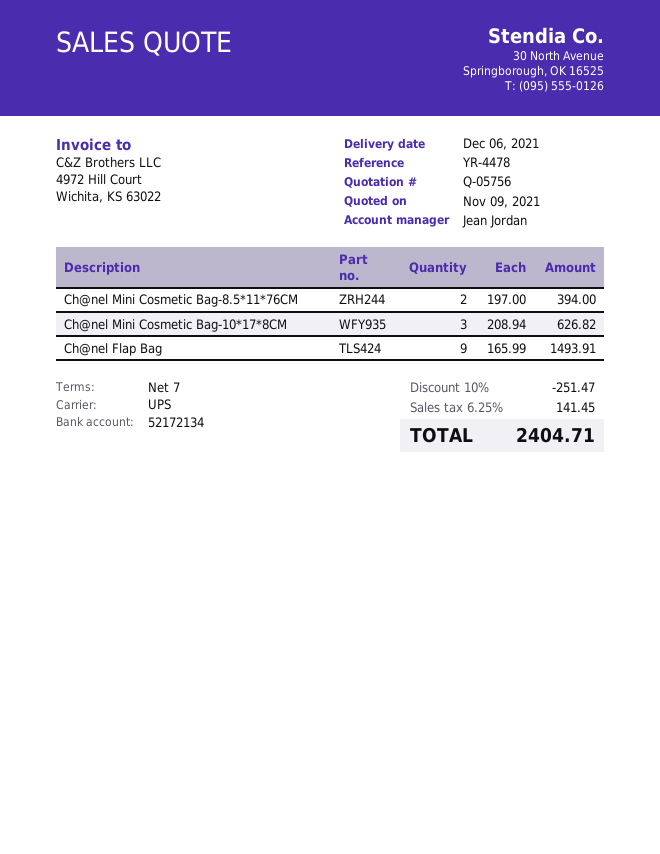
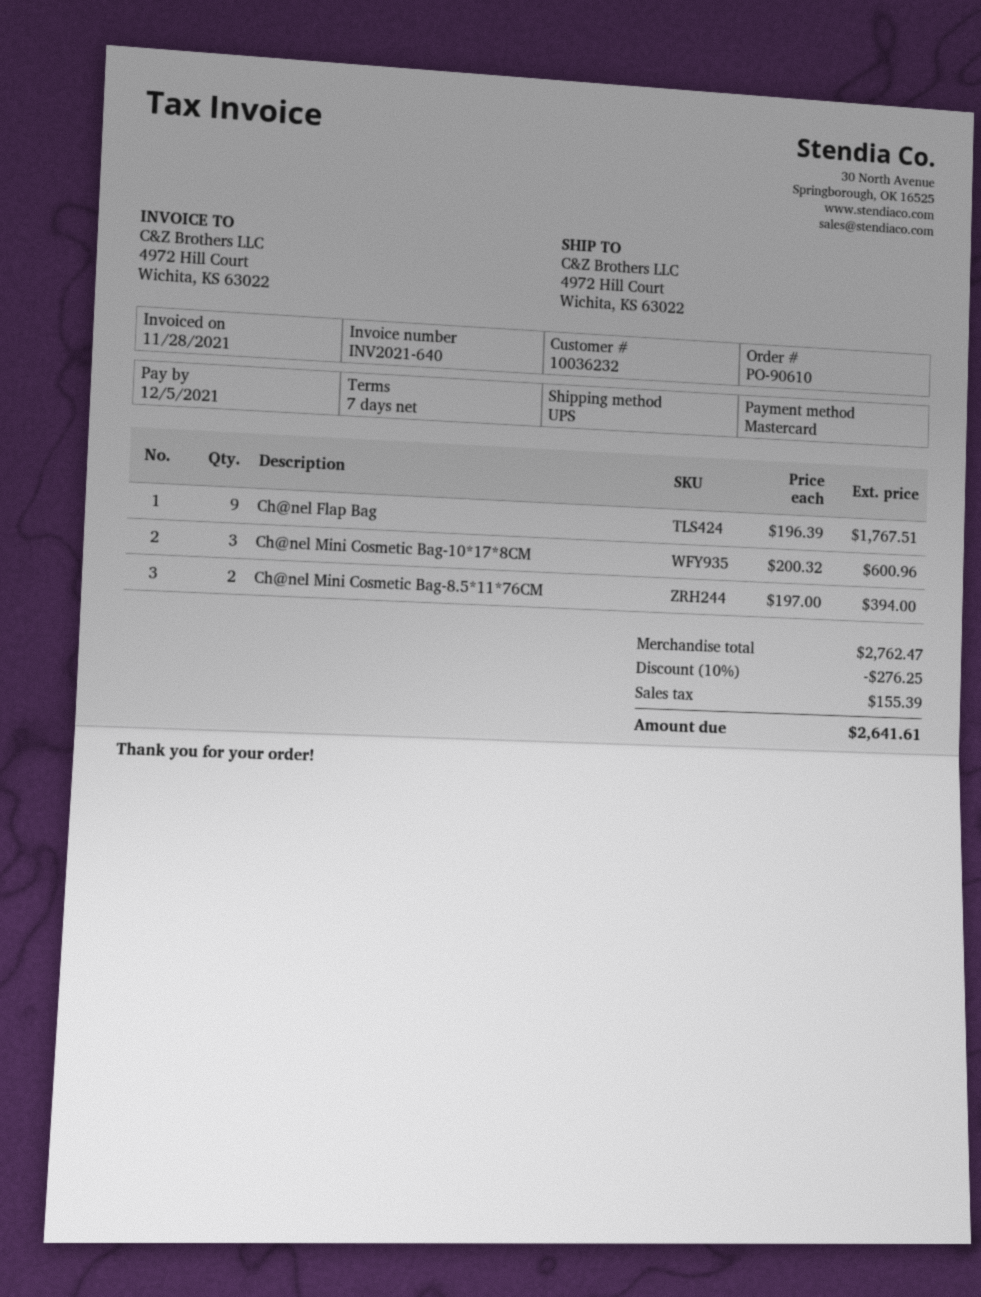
Ch@nel Mini Cosmetic Bag-10*17*8CM: 3 x 208.94 = 626.82 -> 3 x 200.32 = 600.96
Ch@nel Flap Bag: 9 x 165.99 = 1493.91 -> 9 x 196.39 = 1767.51
discount: 10% = 251.47 -> 10% = 276.25
tax: 141.45 -> 155.39
total: 2404.71 -> 2641.61

